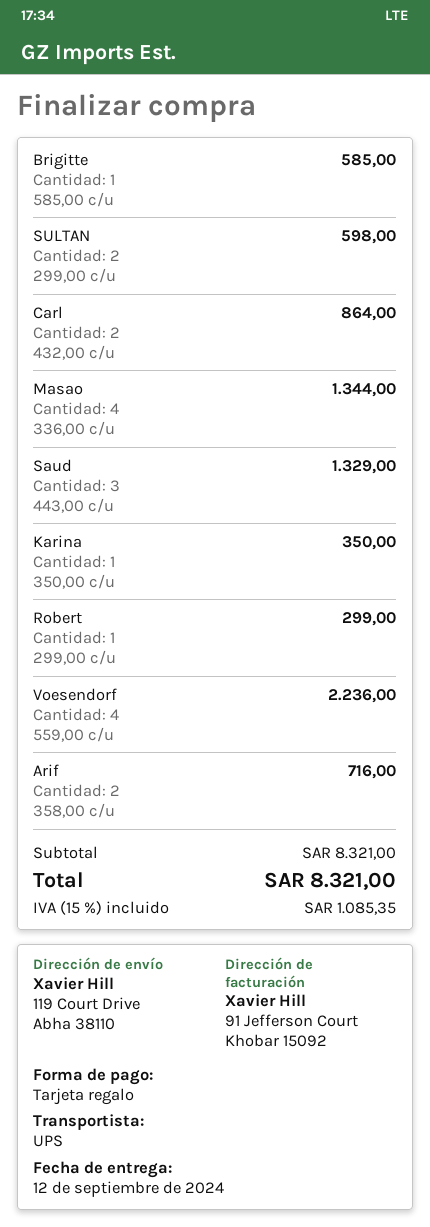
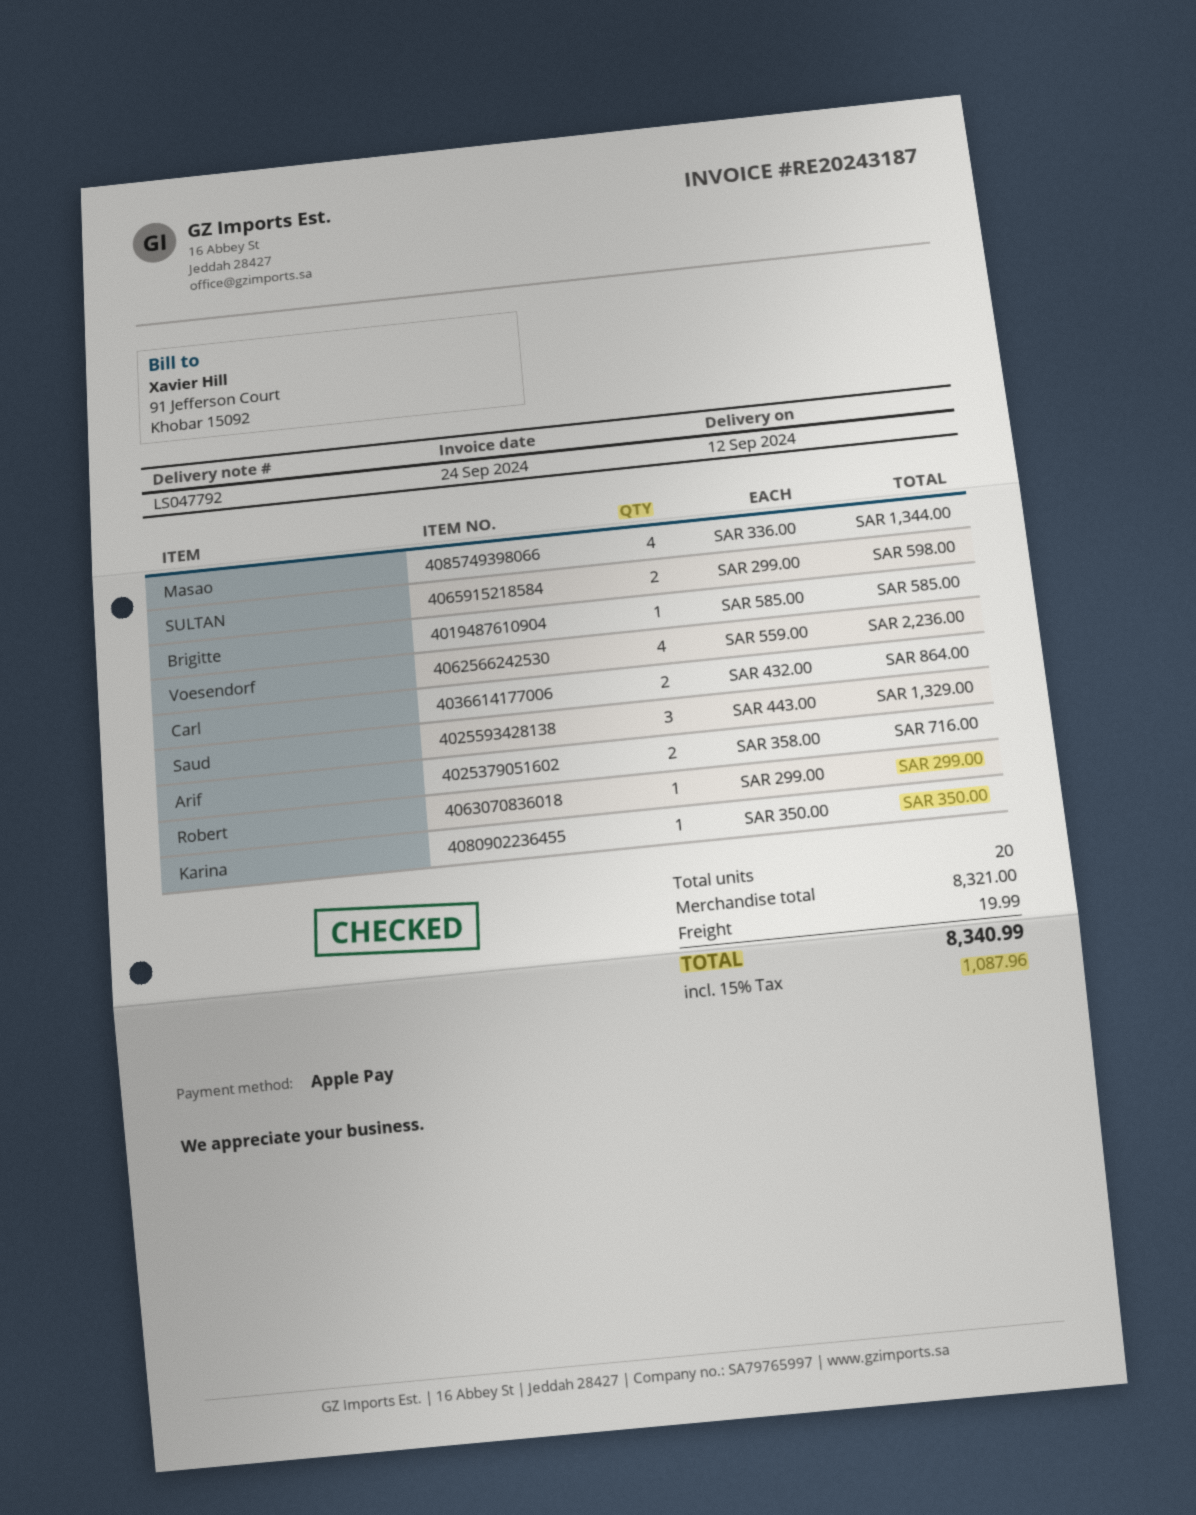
payment method: gift card -> Apple Pay
shipping: none -> 19.99
tax: 15% = 1085.35 -> 15% = 1087.96
total: 8321.00 -> 8340.99

